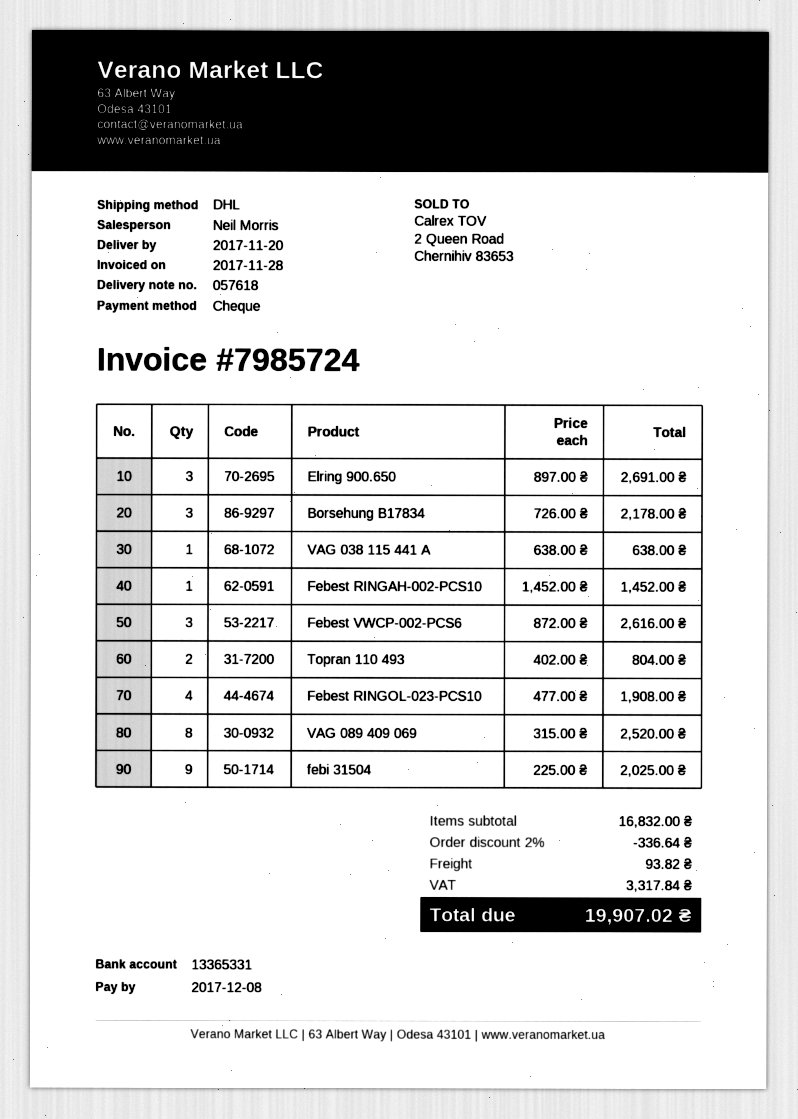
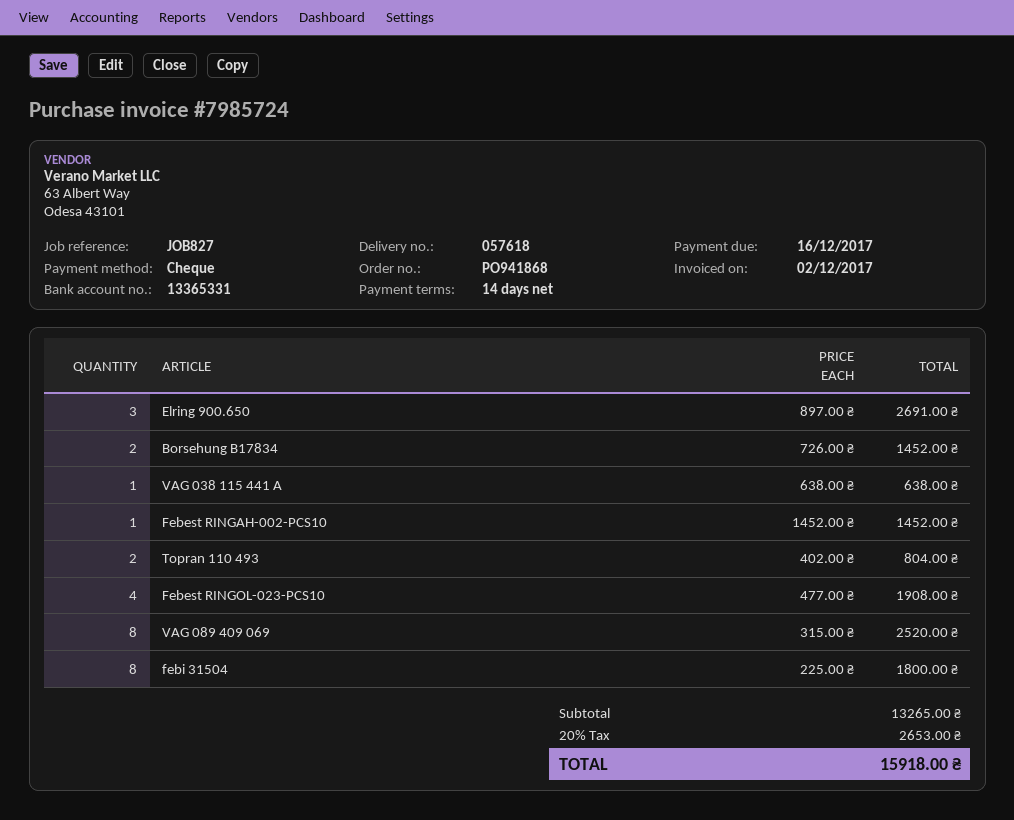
invoice date: 2017-11-28 -> 2017-12-02
due date: 2017-12-08 -> 2017-12-16
Borsehung B17834: 3 x 726.00 = 2178.00 -> 2 x 726.00 = 1452.00
Febest VWCP-002-PCS6: 3 x 872.00 = 2616.00 -> none
febi 31504: 9 x 225.00 = 2025.00 -> 8 x 225.00 = 1800.00
subtotal: 16832.00 -> 13265.00
discount: 2% = 336.64 -> none
shipping: 93.82 -> none
tax: 3317.84 -> 2653.00
total: 19907.02 -> 15918.00

